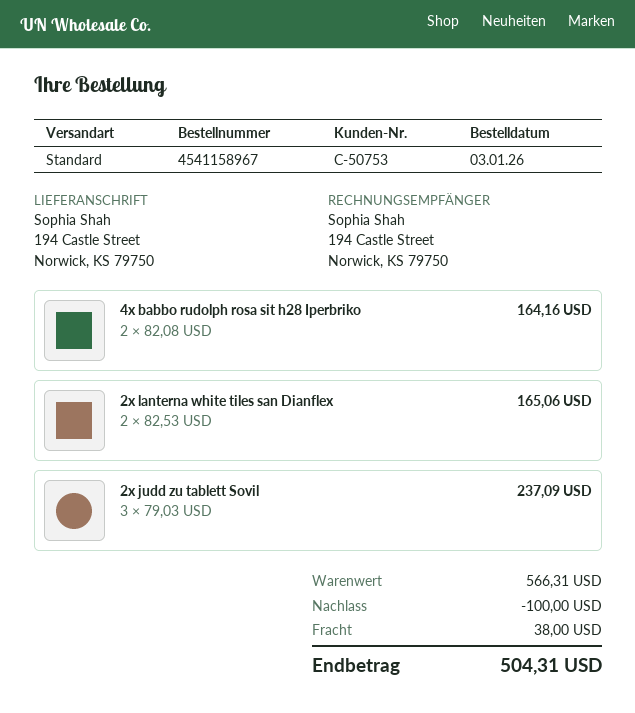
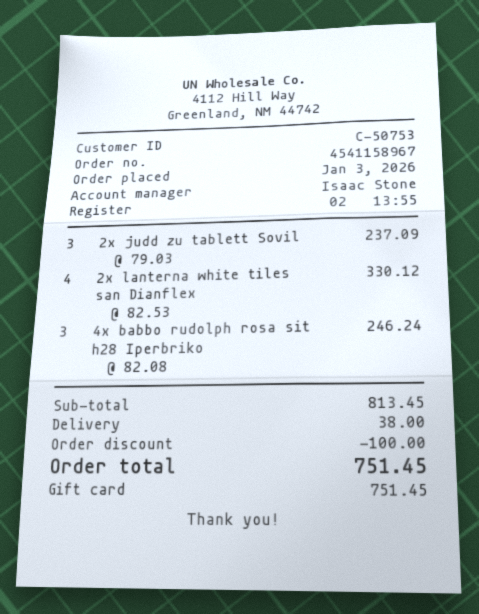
4x babbo rudolph rosa sit h28 Iperbriko: 2 x 82.08 = 164.16 -> 3 x 82.08 = 246.24
2x lanterna white tiles san Dianflex: 2 x 82.53 = 165.06 -> 4 x 82.53 = 330.12
subtotal: 566.31 -> 813.45
total: 504.31 -> 751.45

